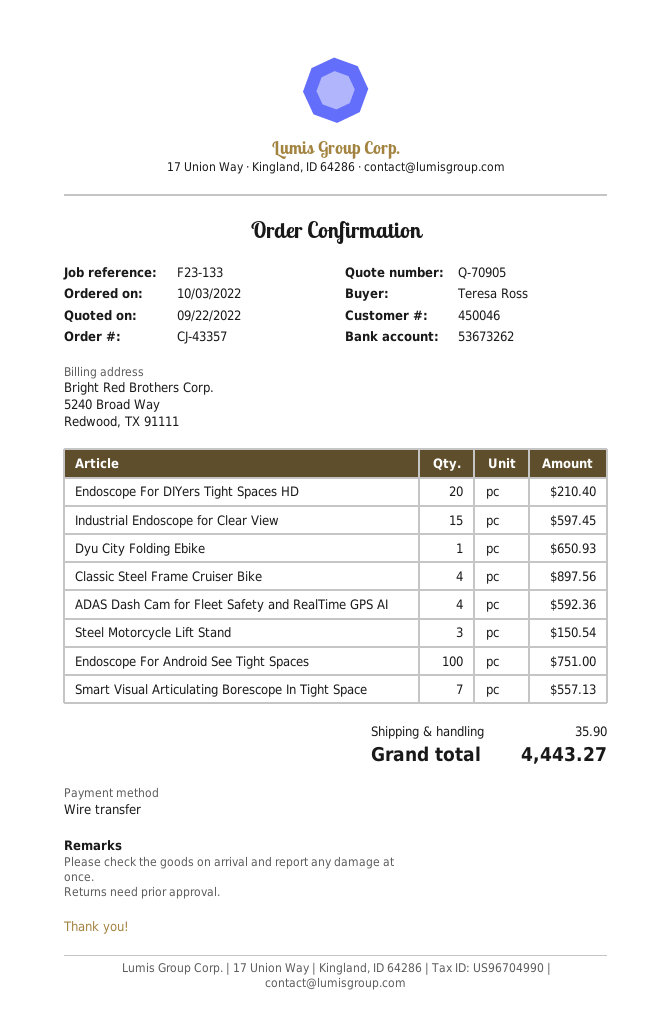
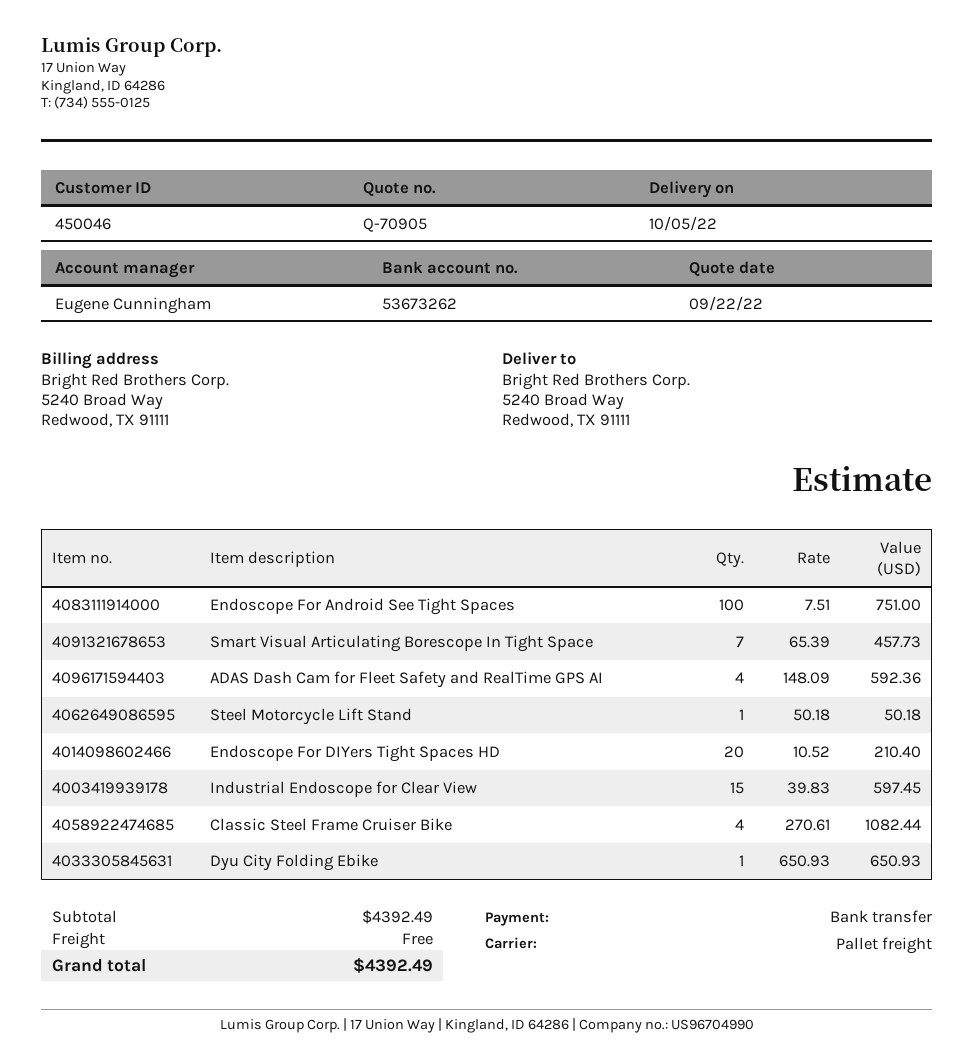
Classic Steel Frame Cruiser Bike: 4 for 897.56 -> 4 for 1082.44
Steel Motorcycle Lift Stand: 3 for 150.54 -> 1 for 50.18
Smart Visual Articulating Borescope In Tight Space: 7 for 557.13 -> 7 for 457.73
shipping: 35.90 -> 0.00
total: 4443.27 -> 4392.49

